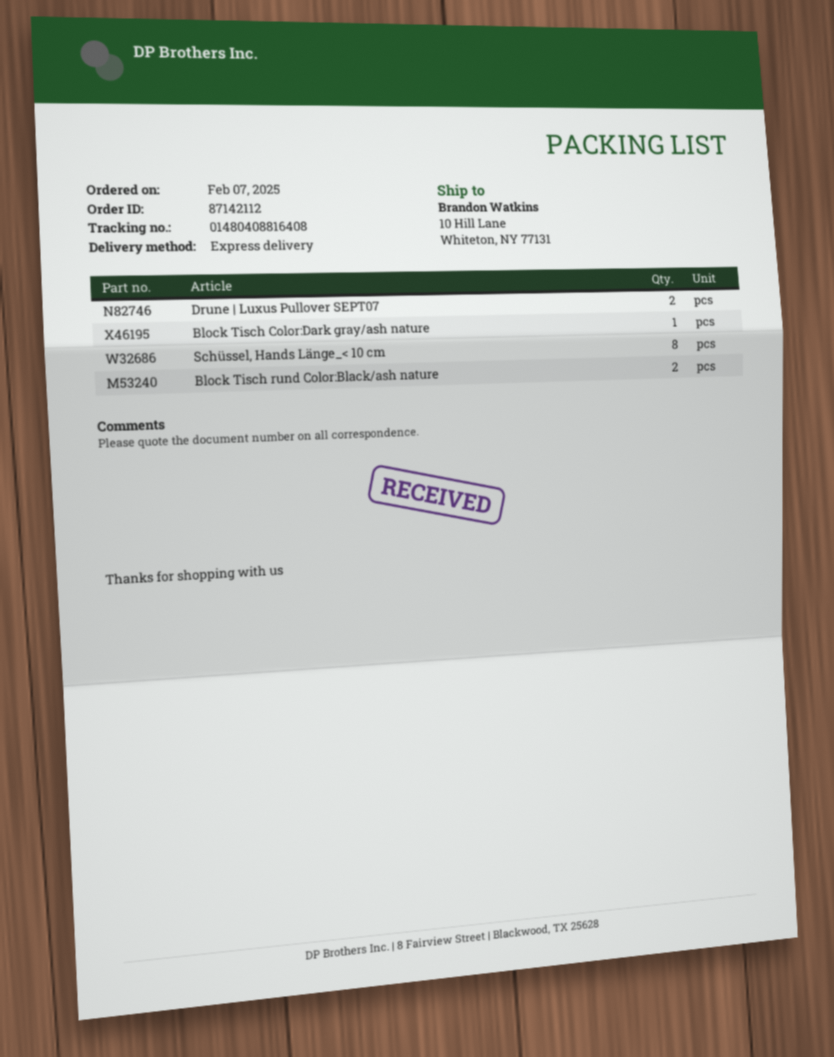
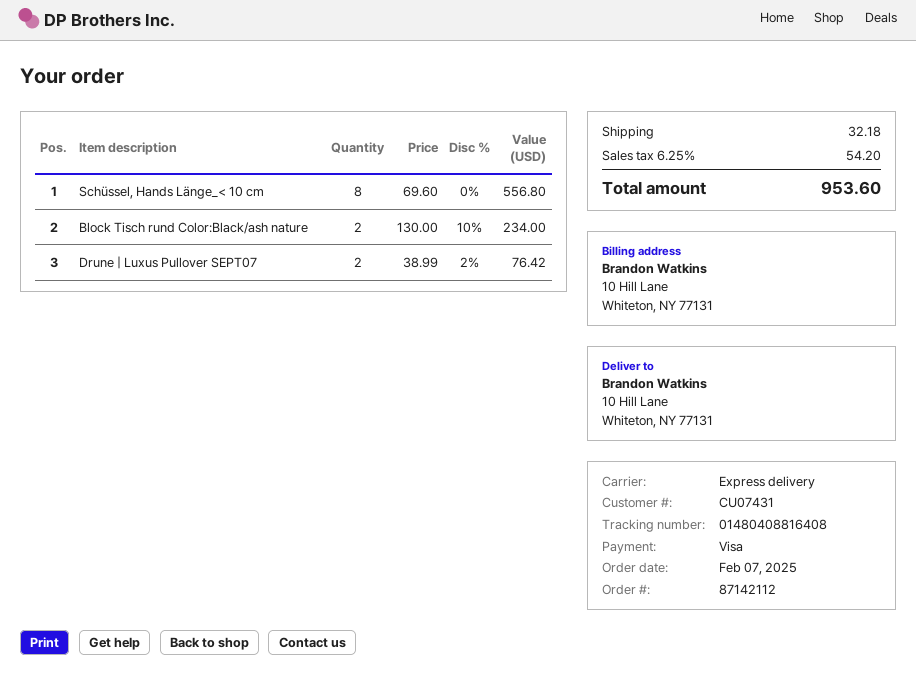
Block Tisch Color:Dark gray/ash nature: 1 -> none

